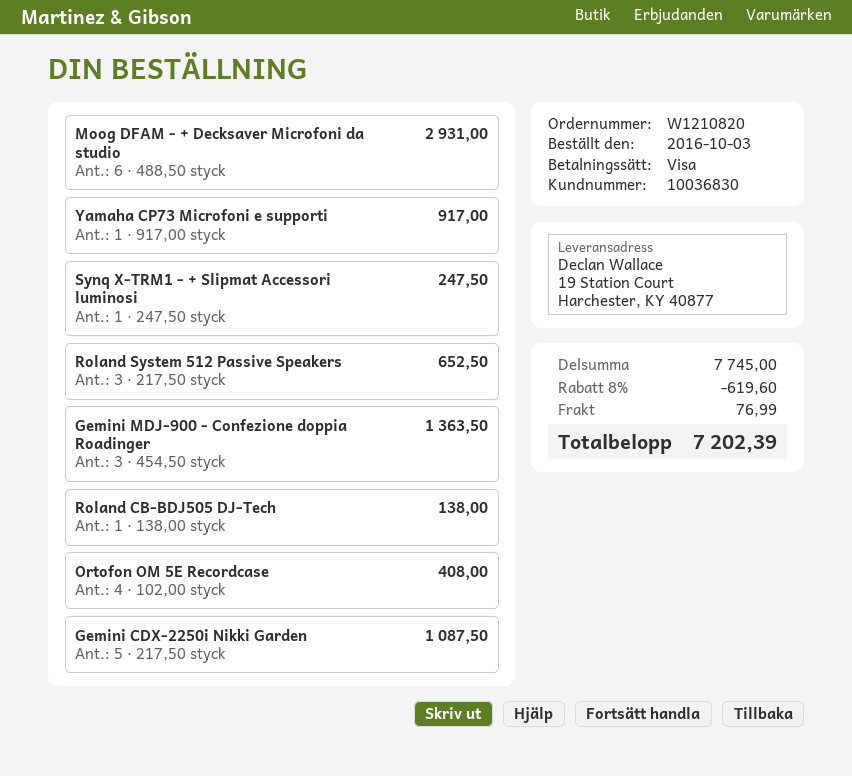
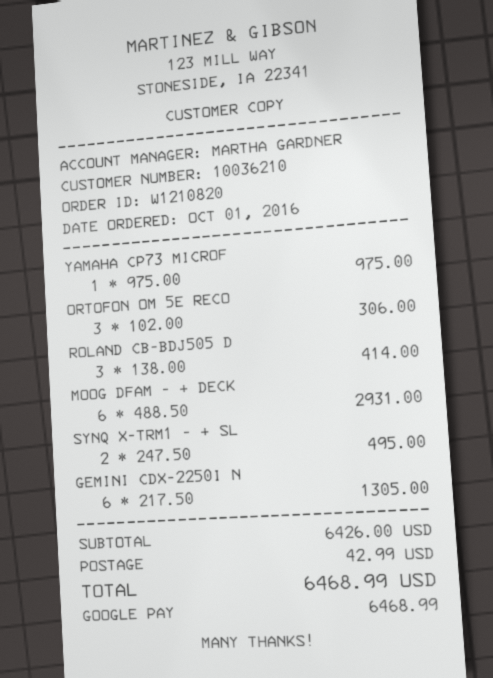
order date: 2016-10-03 -> 2016-10-01
customer number: 10036830 -> 10036210
payment method: Visa -> Google Pay
Yamaha CP73 Microfoni e supporti: 1 x 917.00 = 917.00 -> 1 x 975.00 = 975.00
Synq X-TRM1 - + Slipmat Accessori luminosi: 1 x 247.50 = 247.50 -> 2 x 247.50 = 495.00
Roland System 512 Passive Speakers: 3 x 217.50 = 652.50 -> none
Gemini MDJ-900 - Confezione doppia Roadinger: 3 x 454.50 = 1363.50 -> none
Roland CB-BDJ505 DJ-Tech: 1 x 138.00 = 138.00 -> 3 x 138.00 = 414.00
Ortofon OM 5E Recordcase: 4 x 102.00 = 408.00 -> 3 x 102.00 = 306.00
Gemini CDX-2250i Nikki Garden: 5 x 217.50 = 1087.50 -> 6 x 217.50 = 1305.00
subtotal: 7745.00 -> 6426.00
discount: 8% = 619.60 -> none
shipping: 76.99 -> 42.99
total: 7202.39 -> 6468.99

